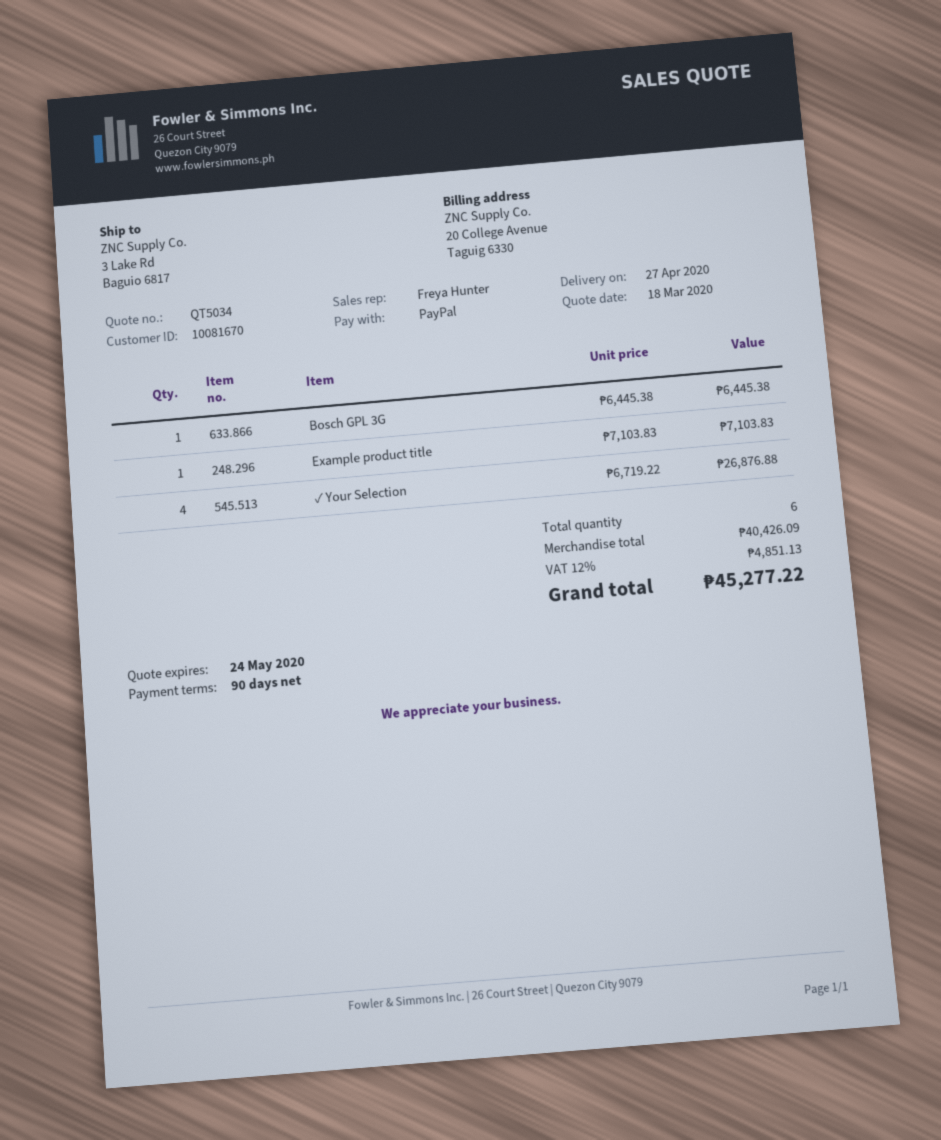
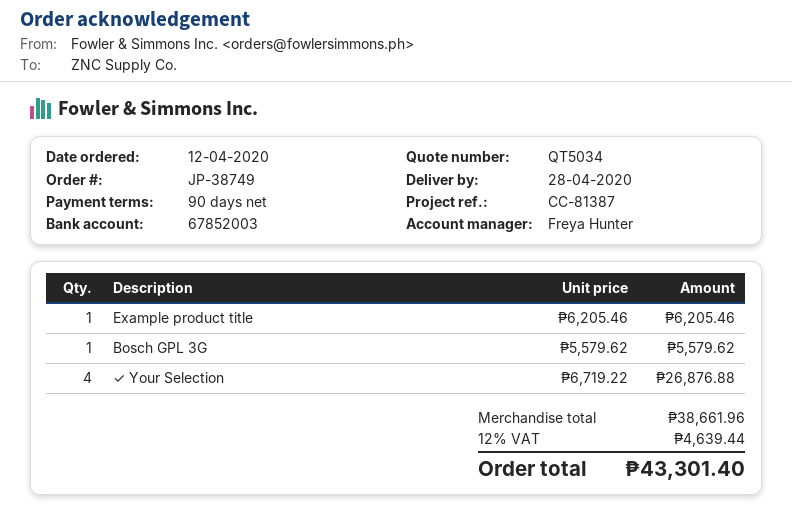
delivery date: 2020-04-27 -> 2020-04-28
Bosch GPL 3G: 1 x 6445.38 = 6445.38 -> 1 x 5579.62 = 5579.62
Example product title: 1 x 7103.83 = 7103.83 -> 1 x 6205.46 = 6205.46
subtotal: 40426.09 -> 38661.96
tax: 12% = 4851.13 -> 12% = 4639.44
total: 45277.22 -> 43301.40

